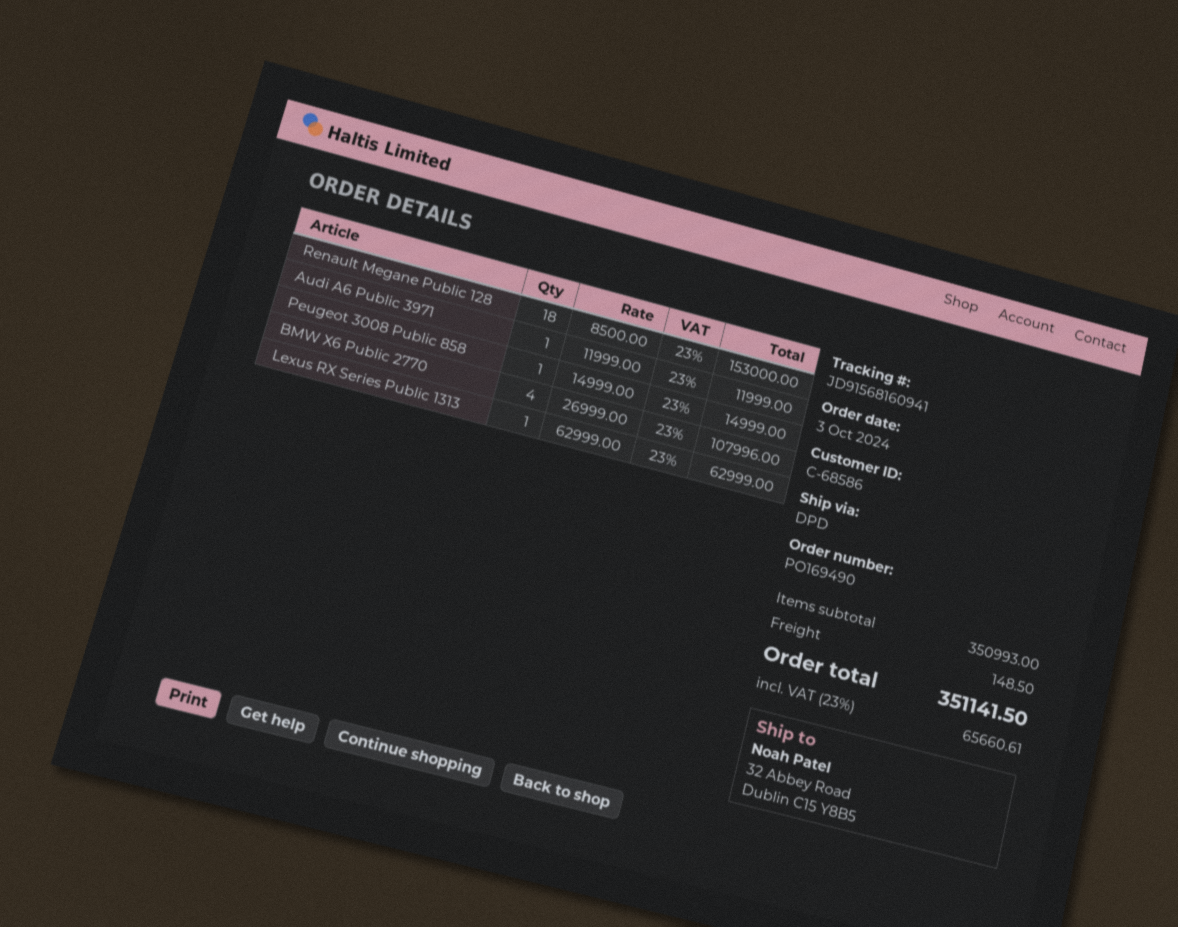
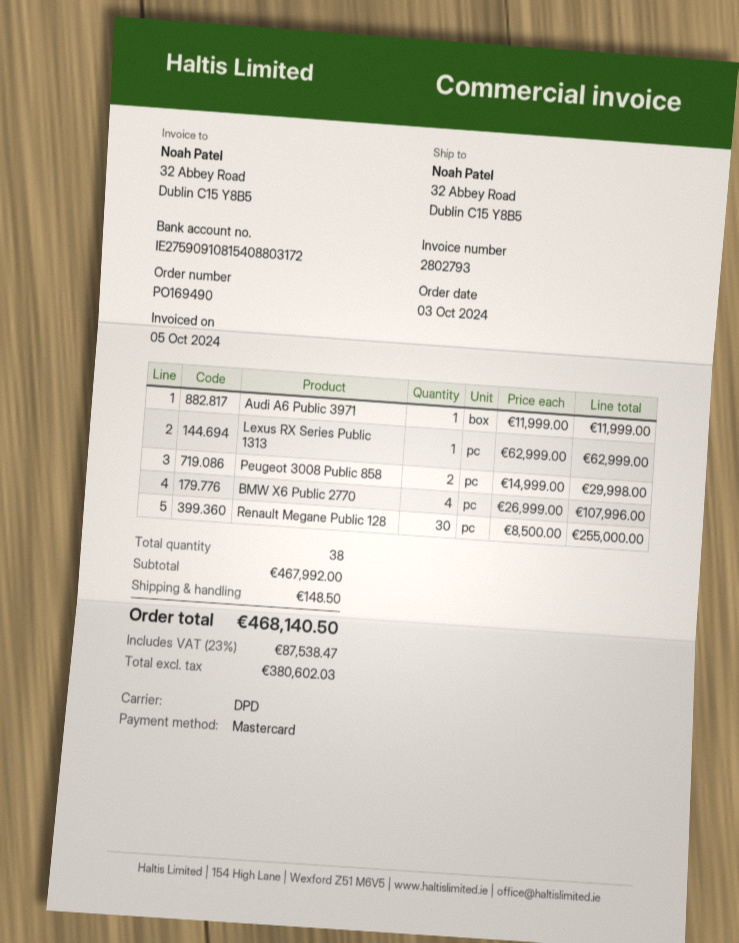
Renault Megane Public 128: 18 x 8500.00 = 153000.00 -> 30 x 8500.00 = 255000.00
Peugeot 3008 Public 858: 1 x 14999.00 = 14999.00 -> 2 x 14999.00 = 29998.00
subtotal: 350993.00 -> 467992.00
tax: 23% = 65660.61 -> 23% = 87538.47
total: 351141.50 -> 468140.50

